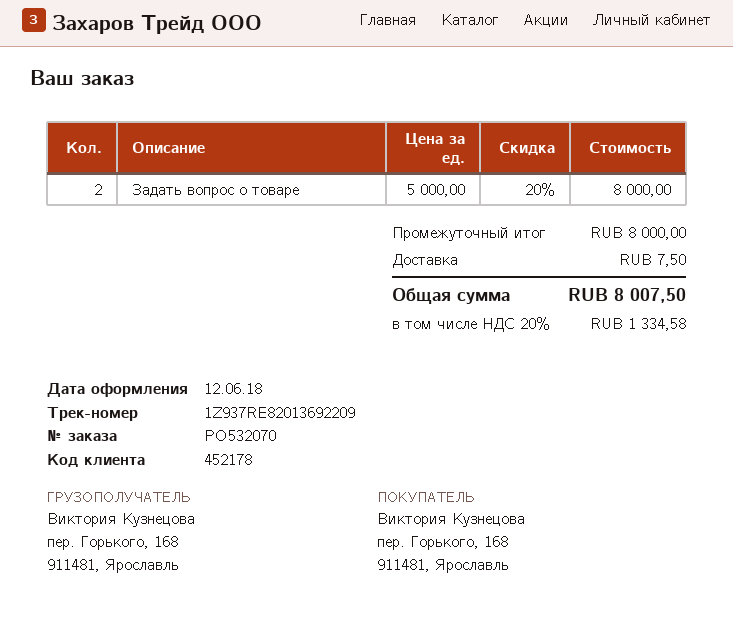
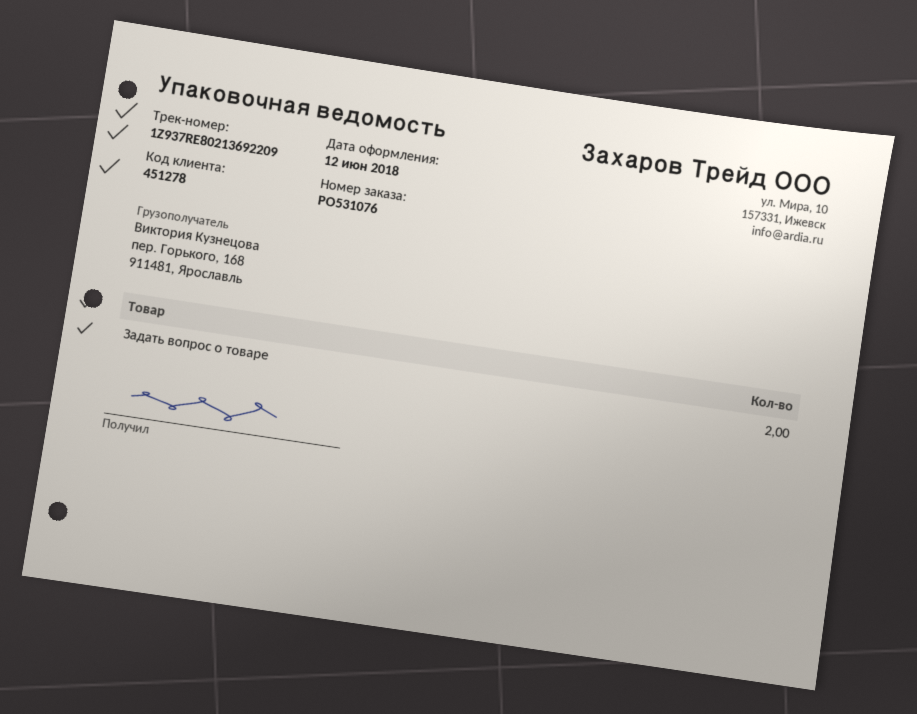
order number: PO532070 -> PO531076
customer number: 452178 -> 451278
tracking number: 1Z937RE82013692209 -> 1Z937RE80213692209

